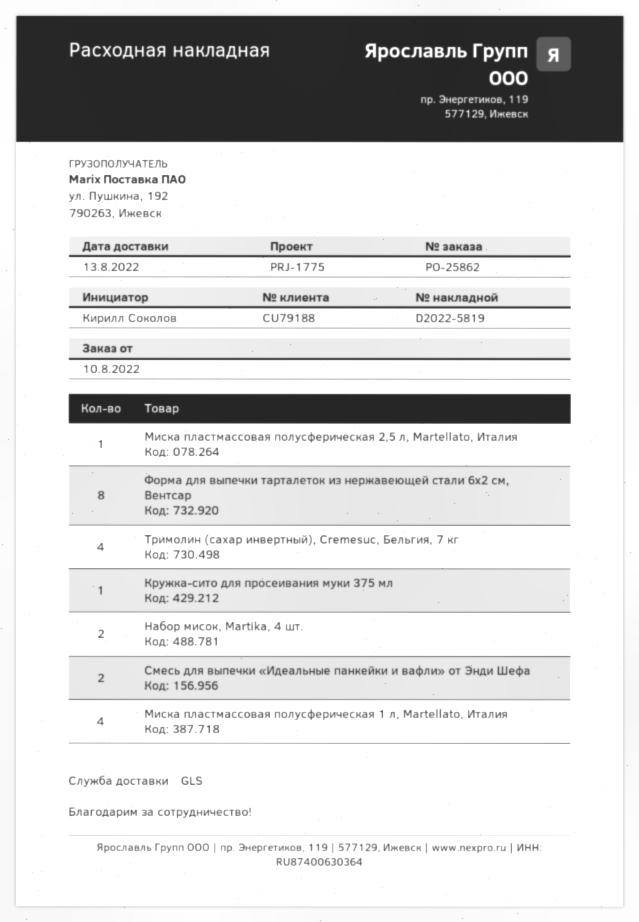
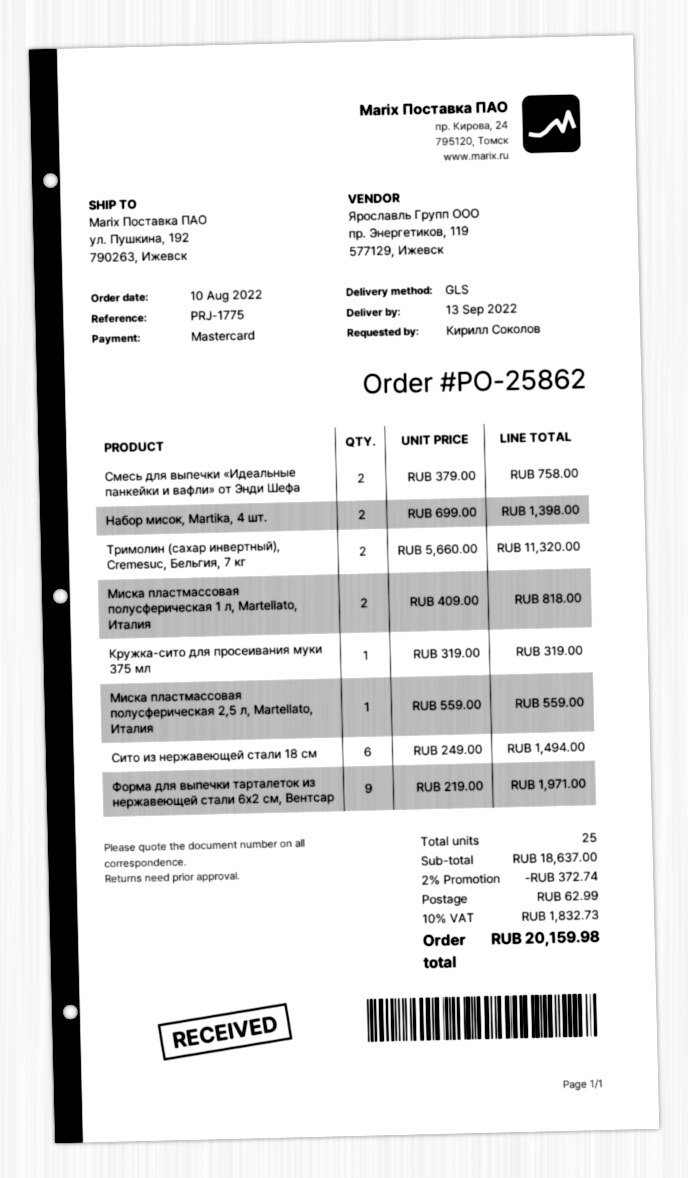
delivery date: 2022-08-13 -> 2022-09-13
Форма для выпечки тарталеток из нержавеющей стали 6х2 см, Вентсар: 8 -> 9
Тримолин (сахар инвертный), Cremesuc, Бельгия, 7 кг: 4 -> 2
Миска пластмассовая полусферическая 1 л, Martellato, Италия: 4 -> 2
Сито из нержавеющей стали 18 см: none -> 6

